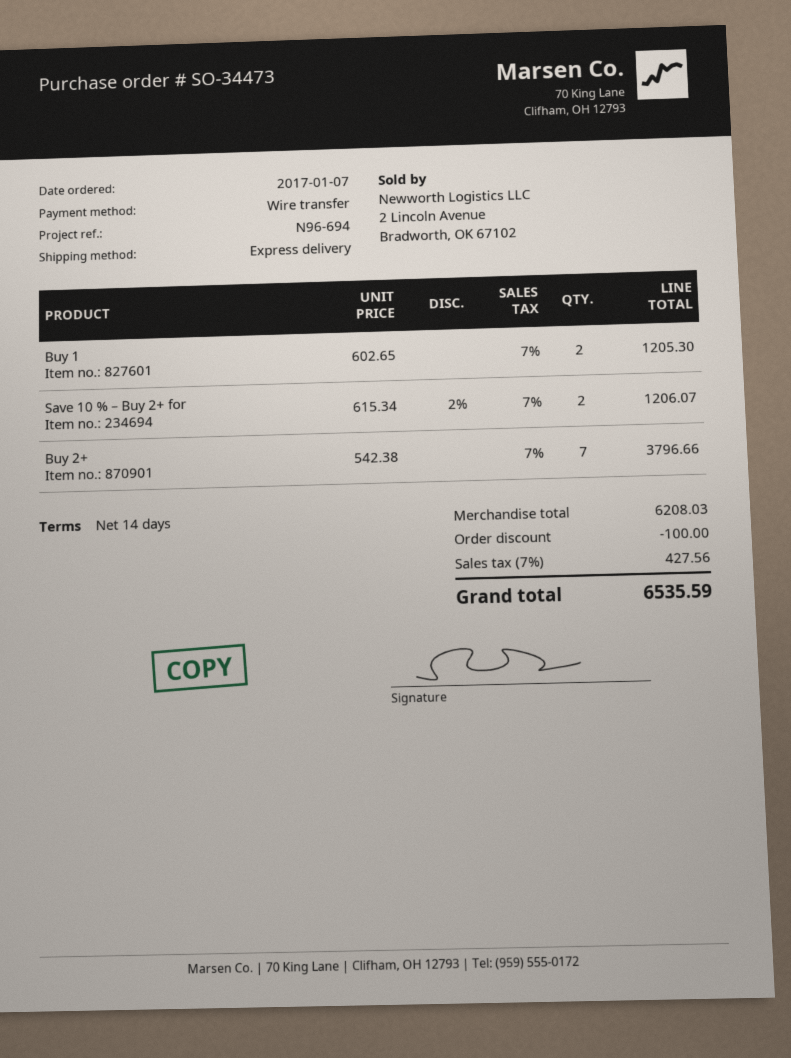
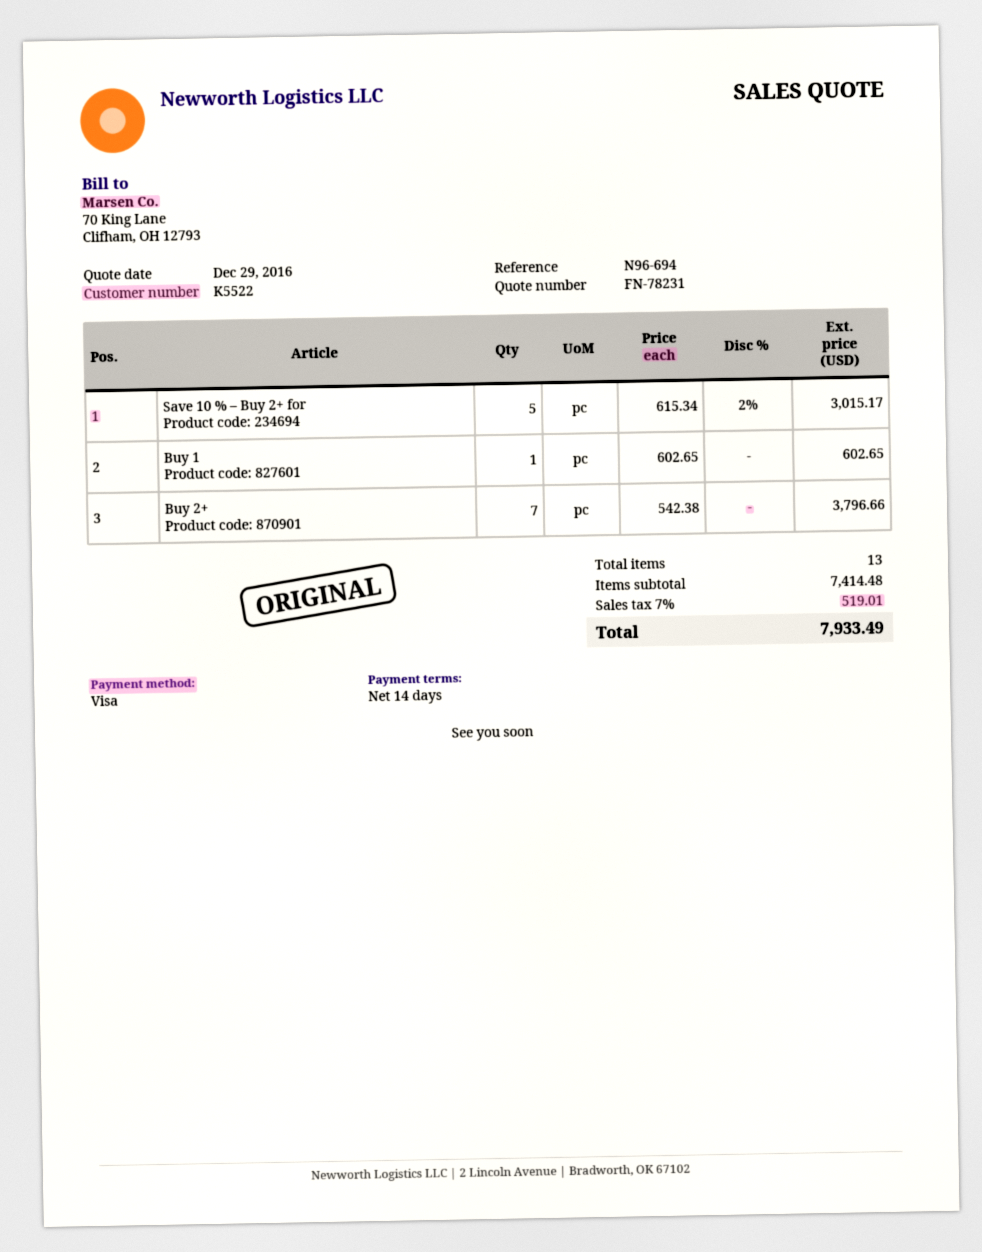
payment method: bank transfer -> Visa
Buy 1: 2 x 602.65 = 1205.30 -> 1 x 602.65 = 602.65
Save 10 % – Buy 2+ for: 2 x 615.34 - 2% = 1206.07 -> 5 x 615.34 - 2% = 3015.17
subtotal: 6208.03 -> 7414.48
discount: 100.00 -> none
tax: 7% = 427.56 -> 7% = 519.01
total: 6535.59 -> 7933.49

